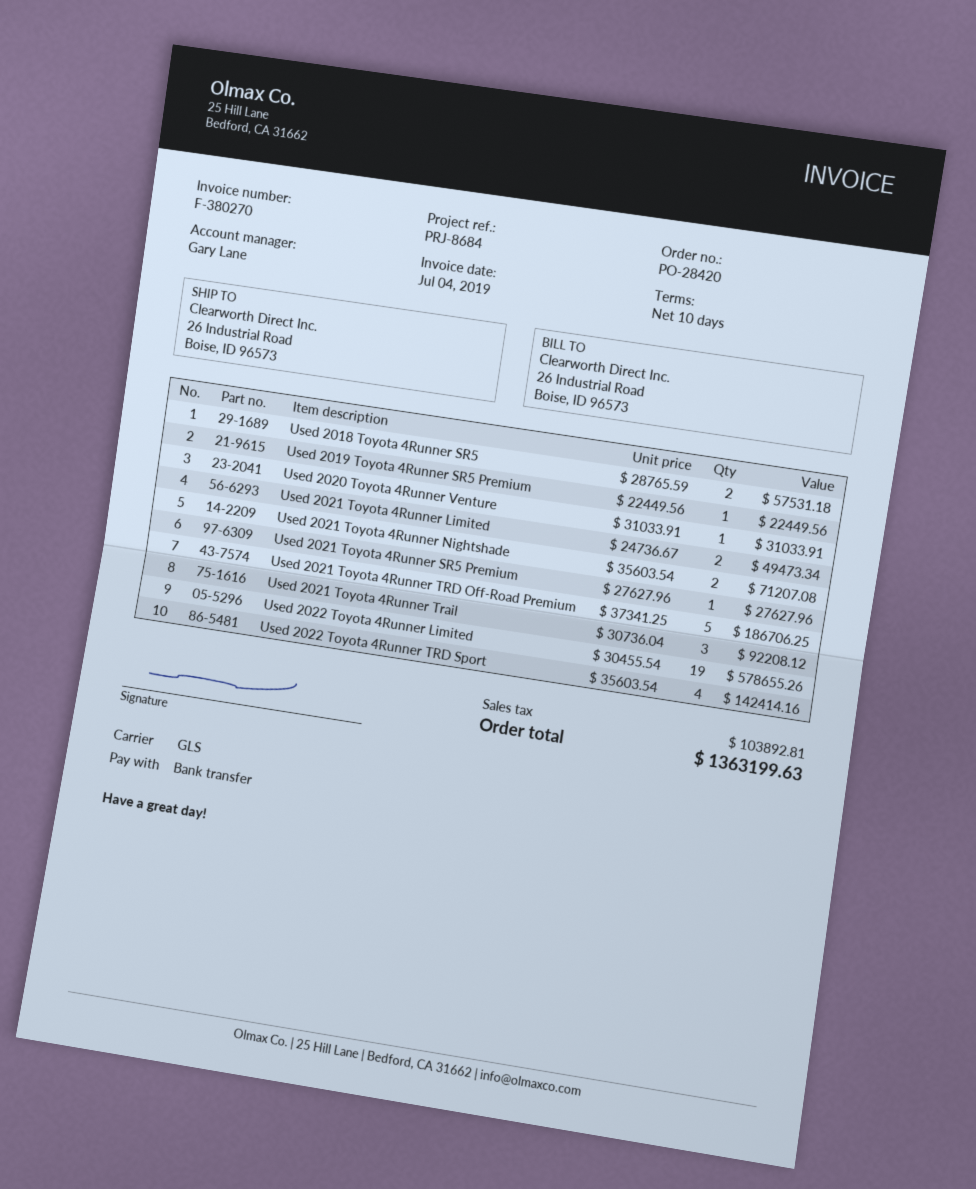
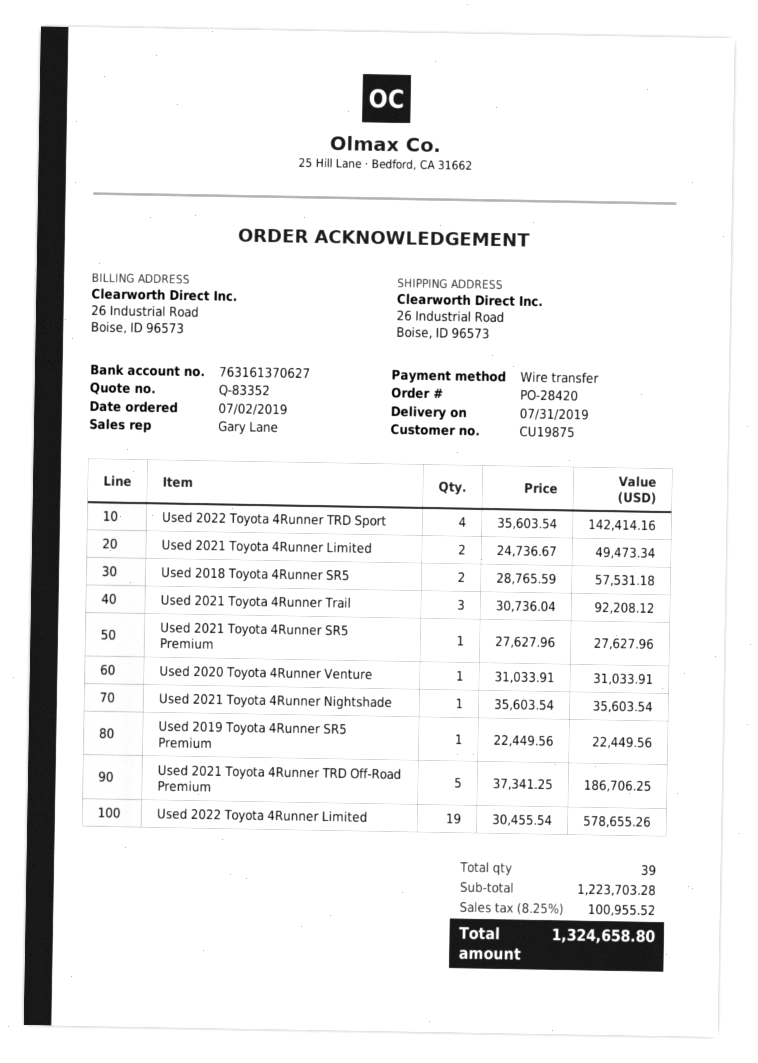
Used 2021 Toyota 4Runner Nightshade: 2 x 35603.54 = 71207.08 -> 1 x 35603.54 = 35603.54
tax: 103892.81 -> 100955.52
total: 1363199.63 -> 1324658.80

